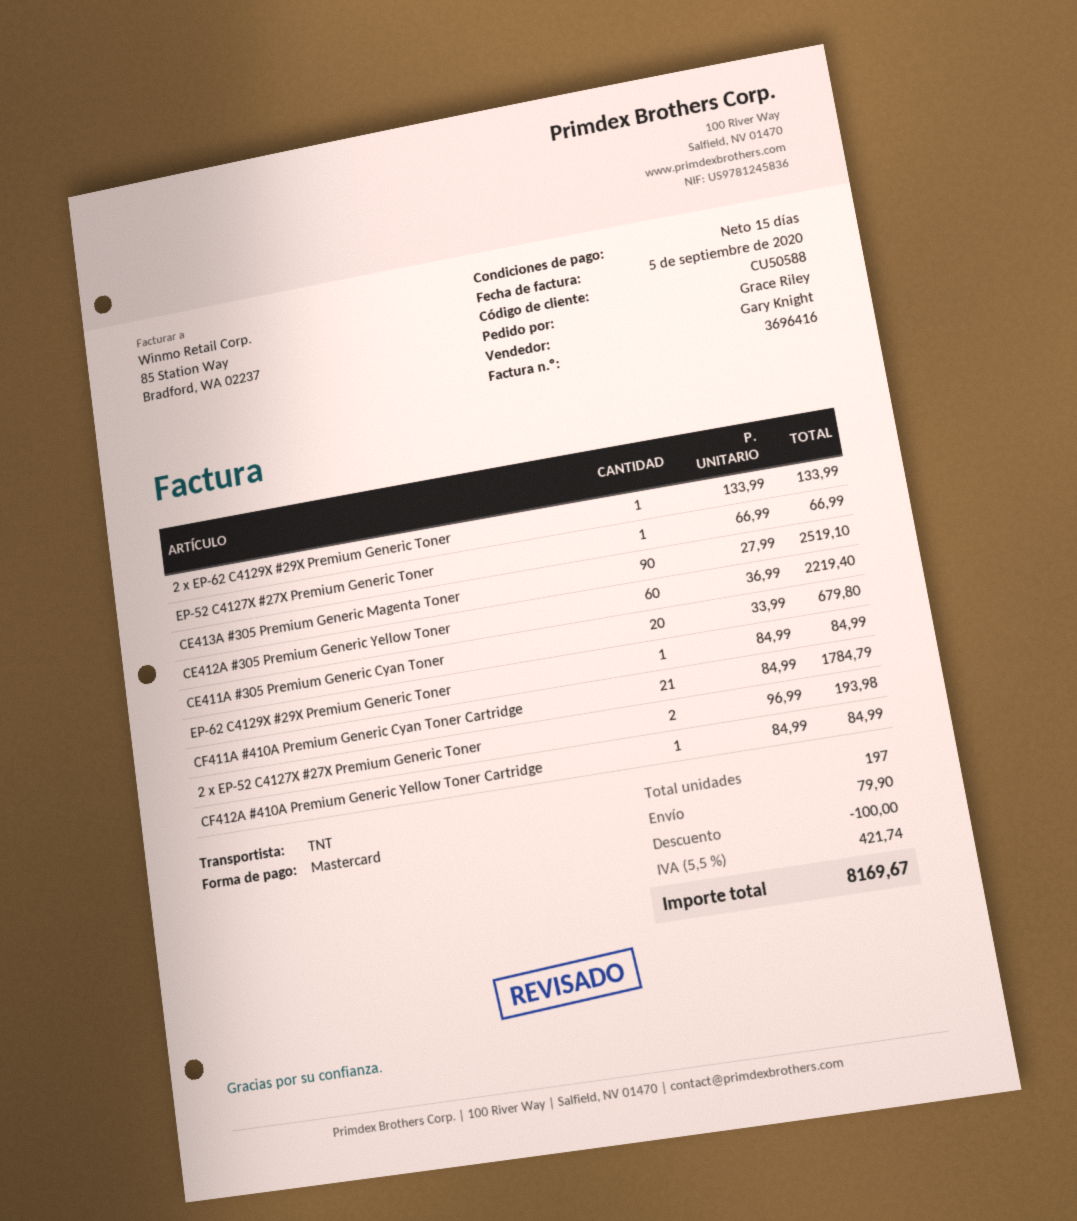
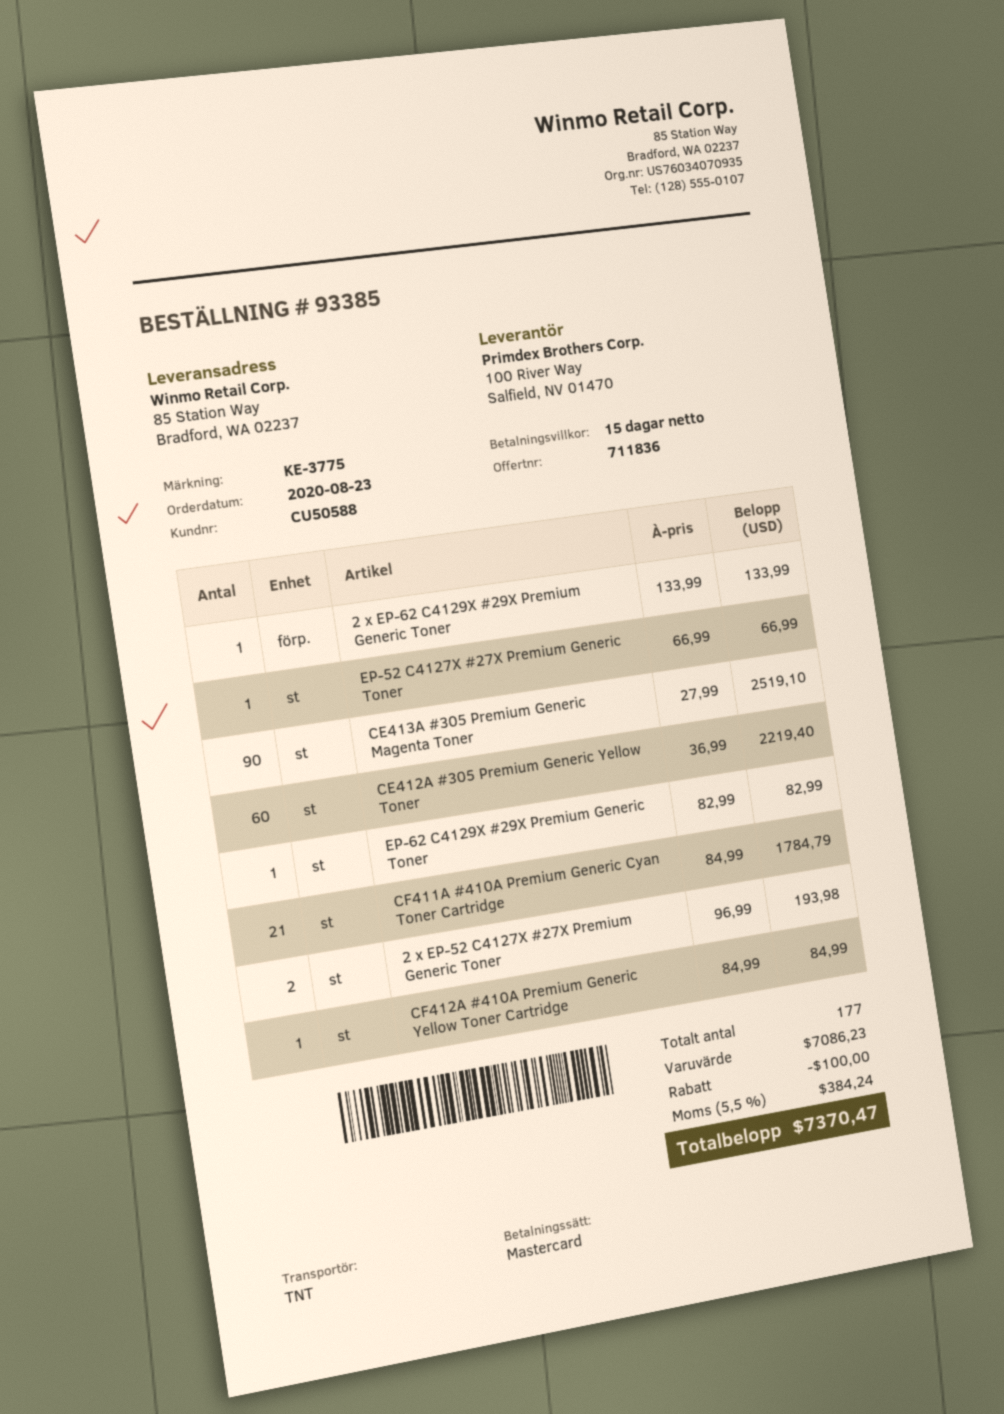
CE411A #305 Premium Generic Cyan Toner: 20 x 33.99 = 679.80 -> none
EP-62 C4129X #29X Premium Generic Toner: 1 x 84.99 = 84.99 -> 1 x 82.99 = 82.99
total quantity: 197 -> 177
shipping: 79.90 -> none
tax: 5.5% = 421.74 -> 5.5% = 384.24
total: 8169.67 -> 7370.47

